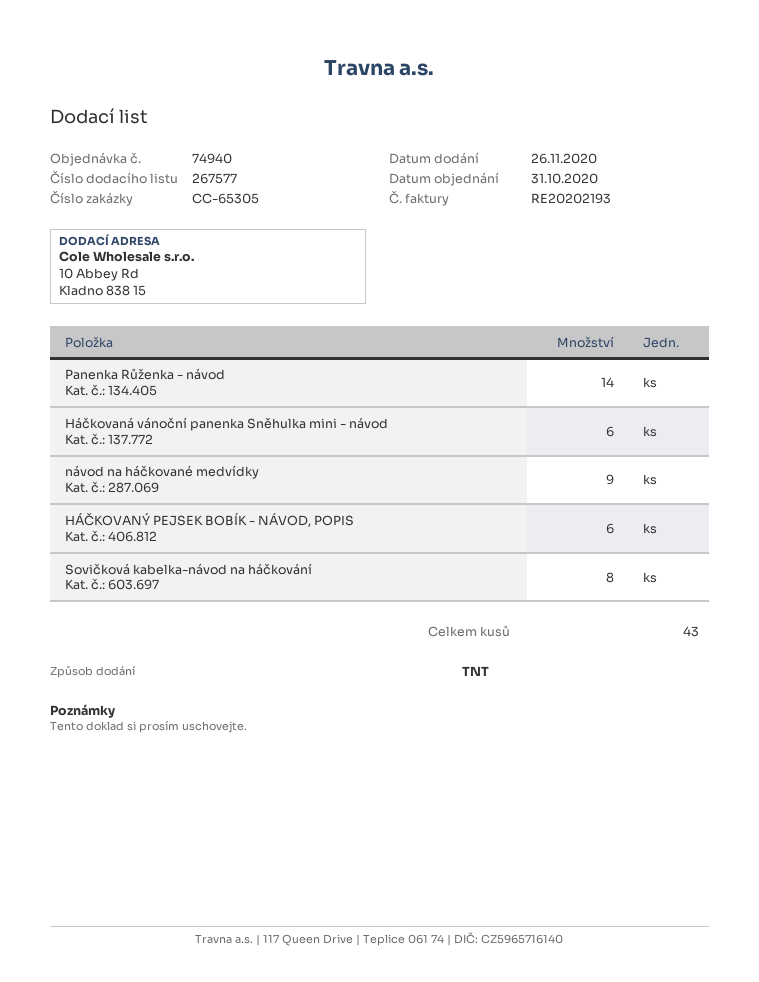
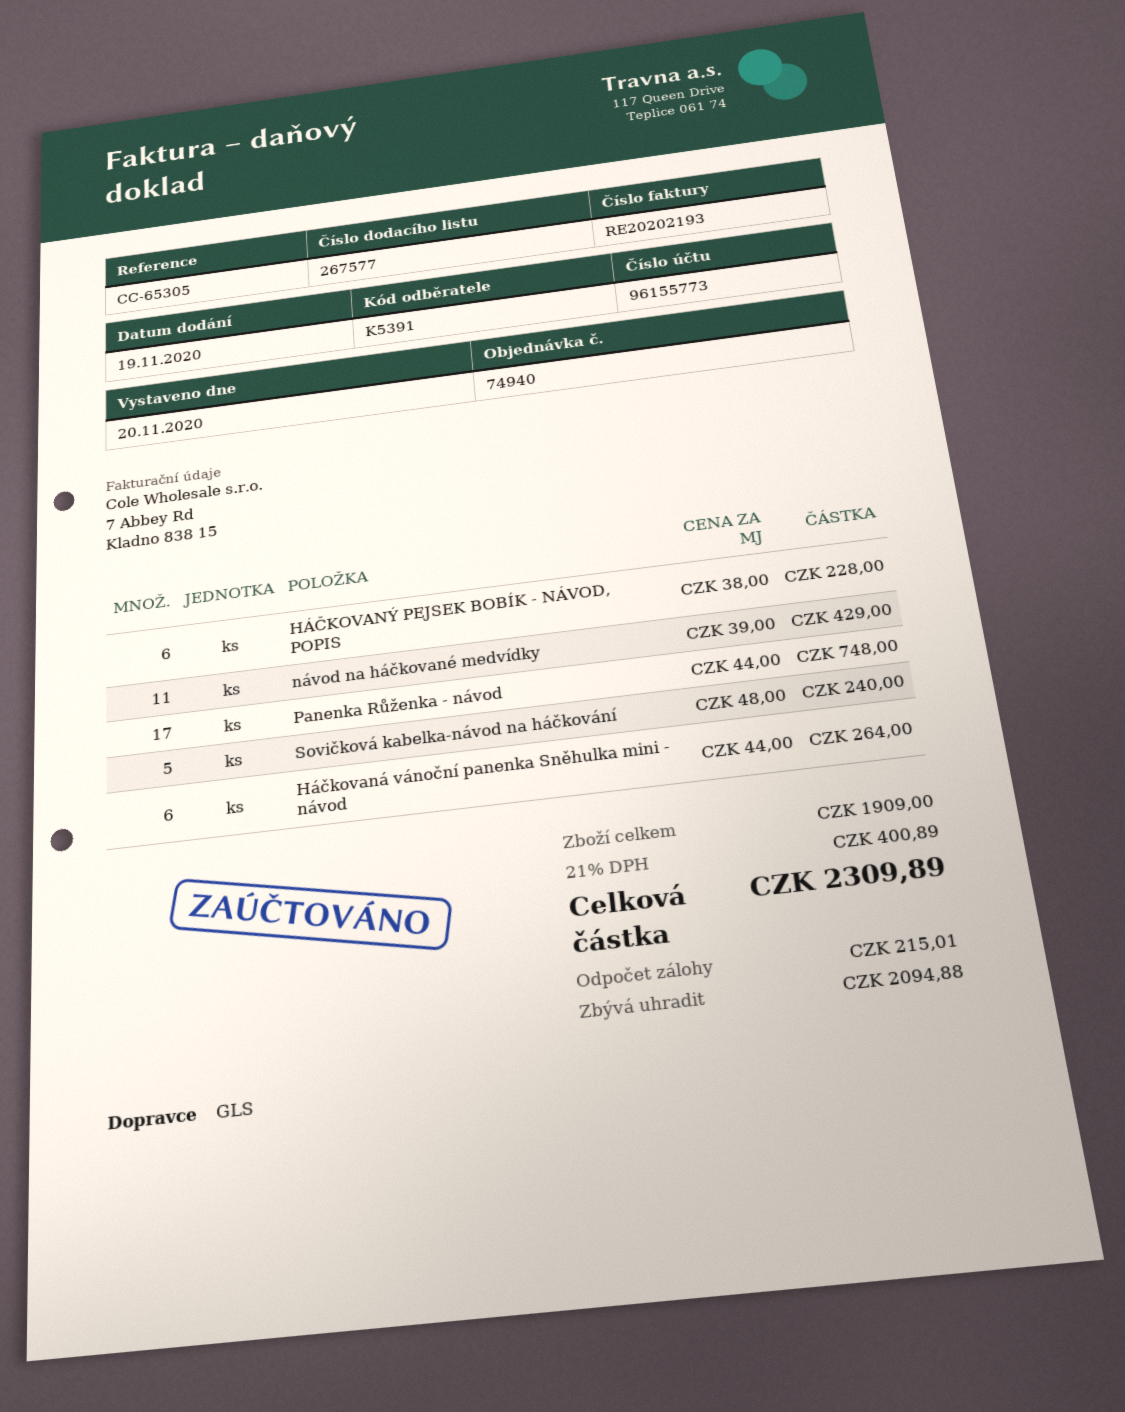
delivery date: 2020-11-26 -> 2020-11-19
shipping method: TNT -> GLS
Panenka Růženka - návod: 14 -> 17
návod na háčkované medvídky: 9 -> 11
Sovičková kabelka-návod na háčkování: 8 -> 5

